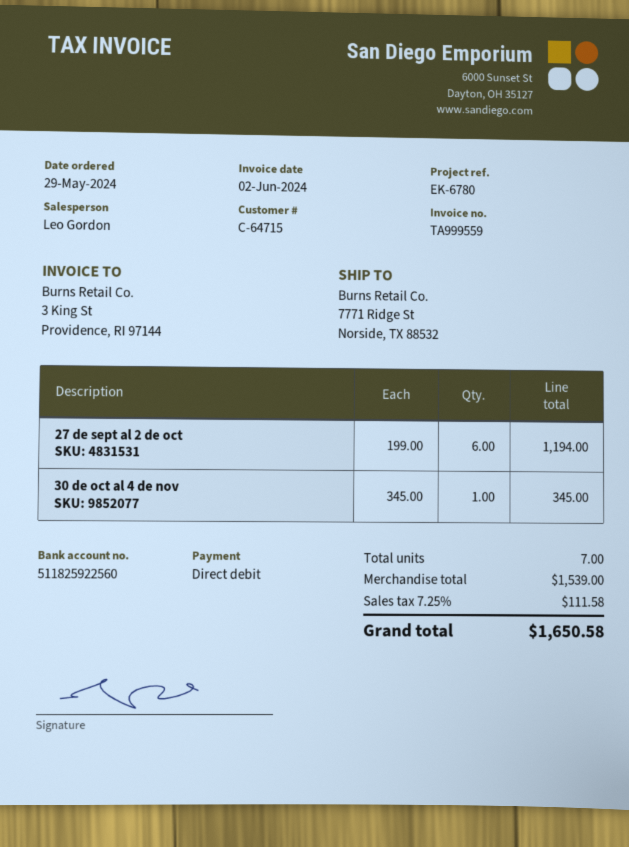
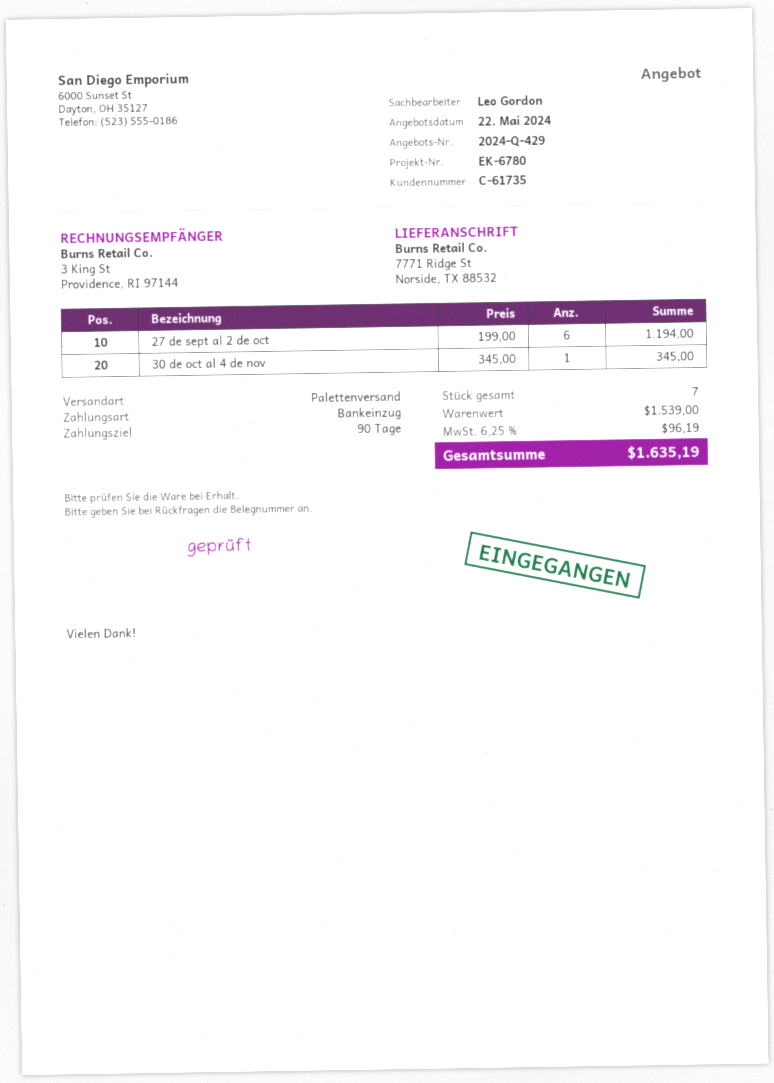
customer number: C-64715 -> C-61735
tax: 7.25% = 111.58 -> 6.25% = 96.19
total: 1650.58 -> 1635.19

